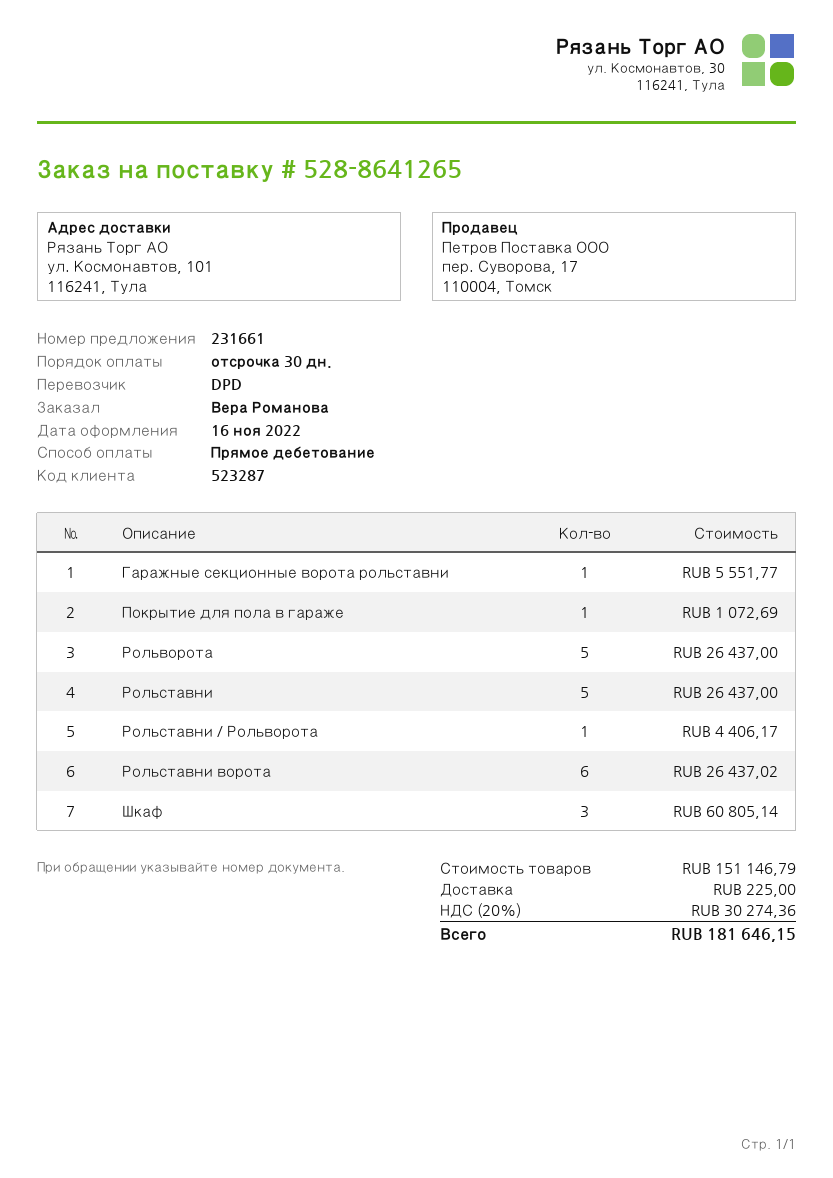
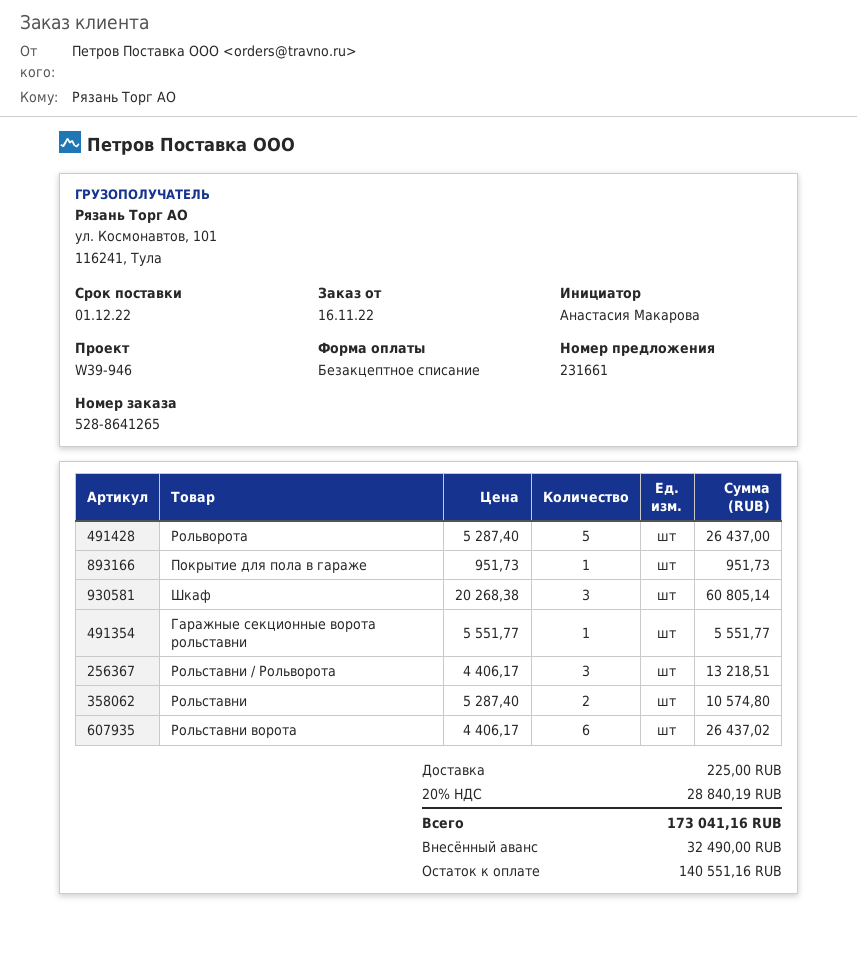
ordered by: Вера Романова -> Анастасия Макарова
Покрытие для пола в гараже: 1 for 1072.69 -> 1 for 951.73
Рольставни: 5 for 26437.00 -> 2 for 10574.80
Рольставни / Рольворота: 1 for 4406.17 -> 3 for 13218.51
tax: 20% = 30274.36 -> 20% = 28840.19
total: 181646.15 -> 173041.16

